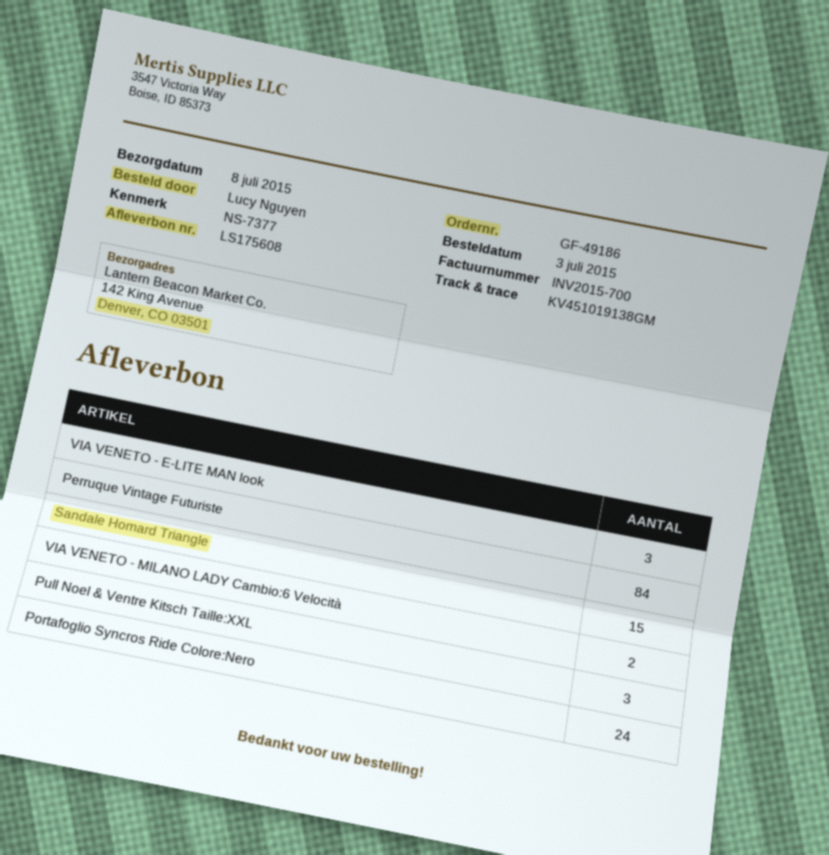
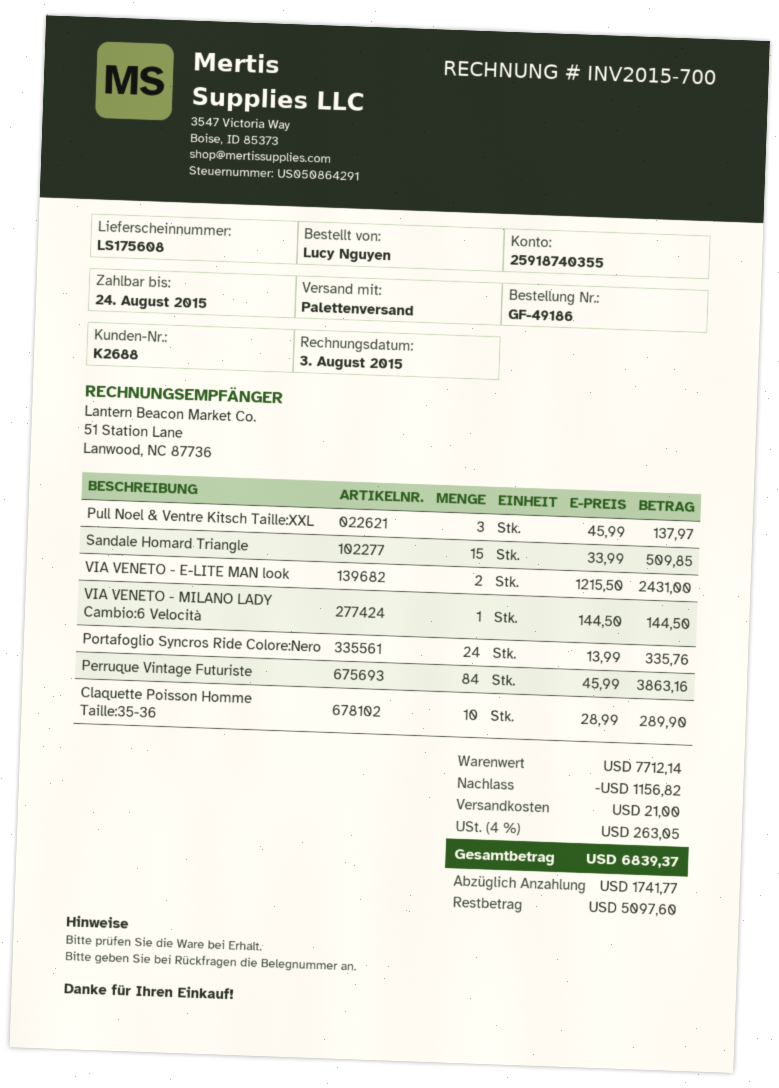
VIA VENETO - E-LITE MAN look: 3 -> 2
VIA VENETO - MILANO LADY Cambio:6 Velocità: 2 -> 1
Claquette Poisson Homme Taille:35-36: none -> 10

